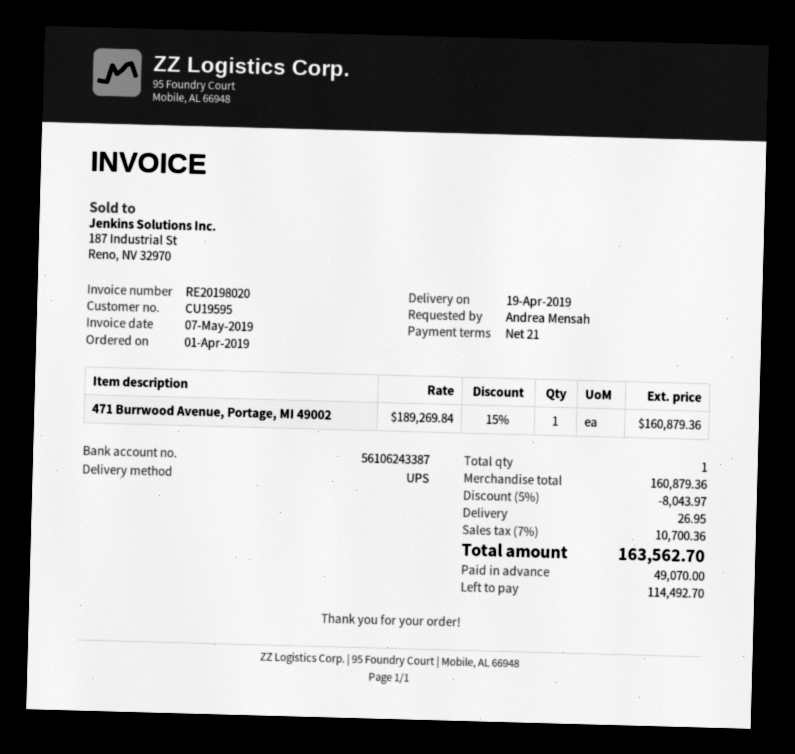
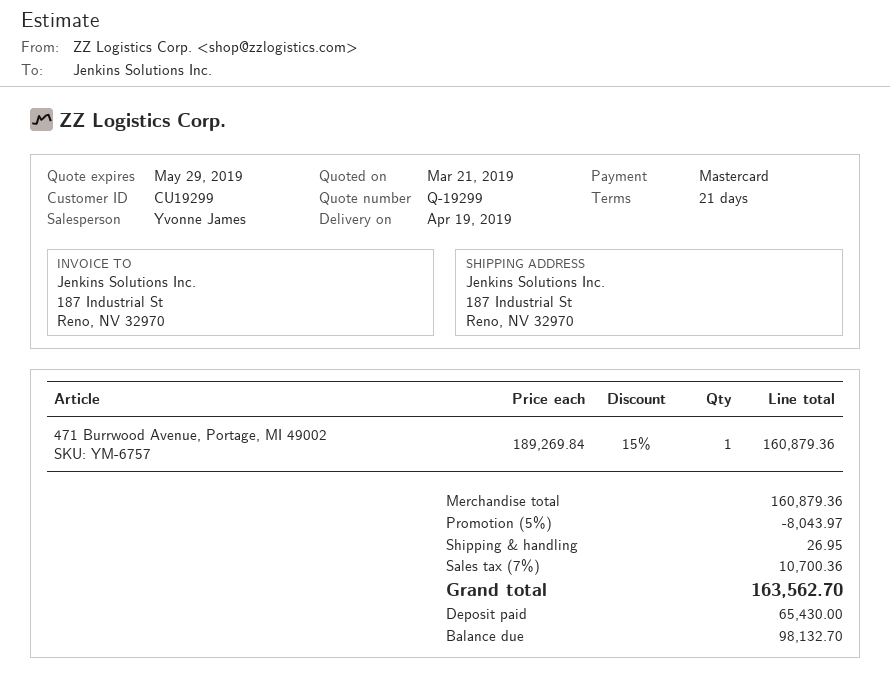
customer number: CU19595 -> CU19299
deposit: 49070.00 -> 65430.00
balance: 114492.70 -> 98132.70

